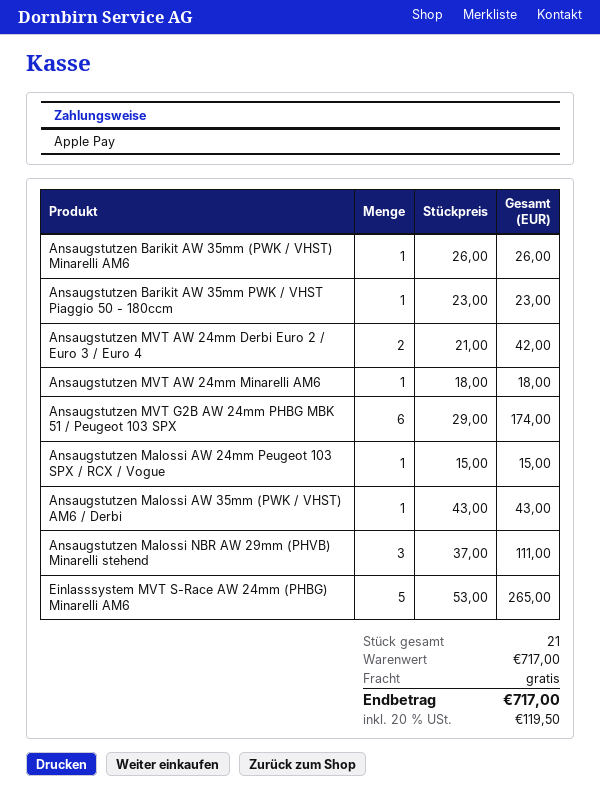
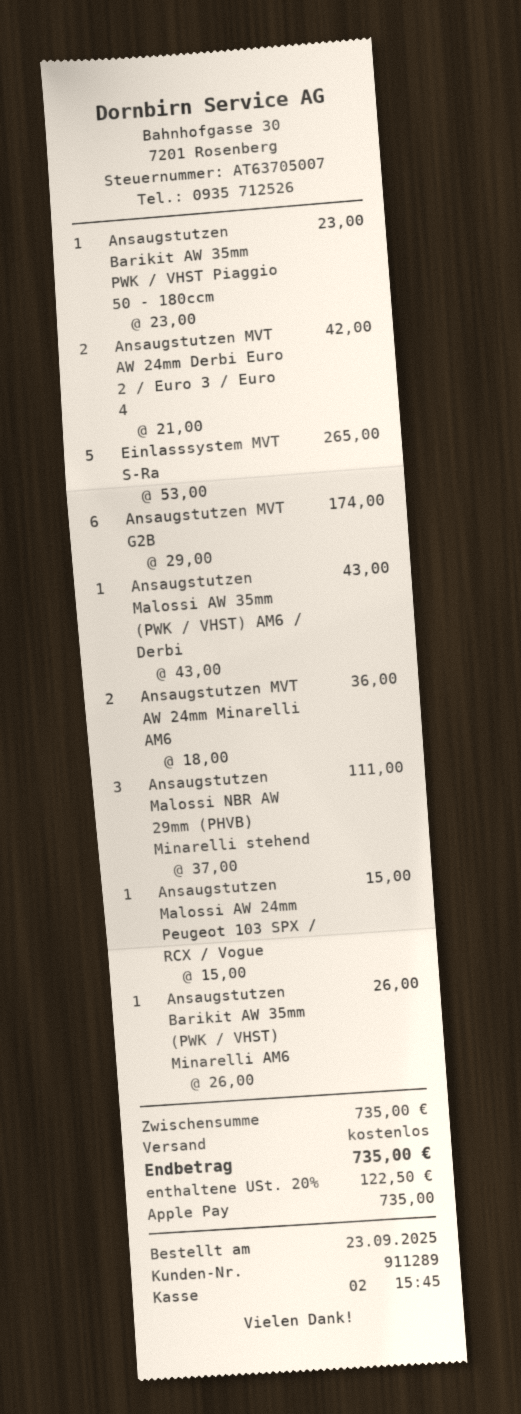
Ansaugstutzen MVT AW 24mm Minarelli AM6: 1 x 18.00 = 18.00 -> 2 x 18.00 = 36.00
subtotal: 717.00 -> 735.00
tax: 20% = 119.50 -> 20% = 122.50
total: 717.00 -> 735.00

